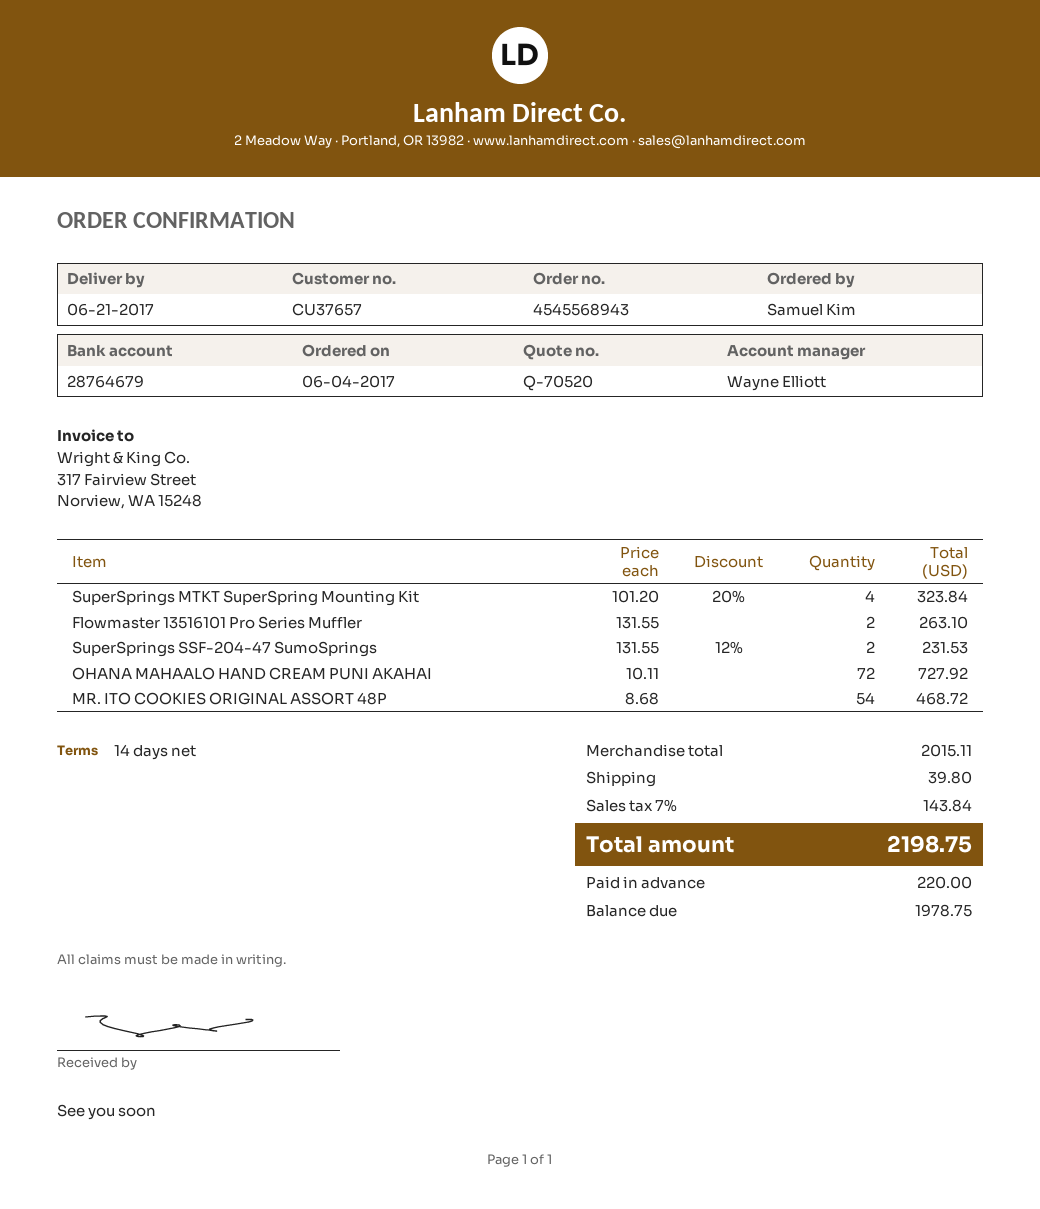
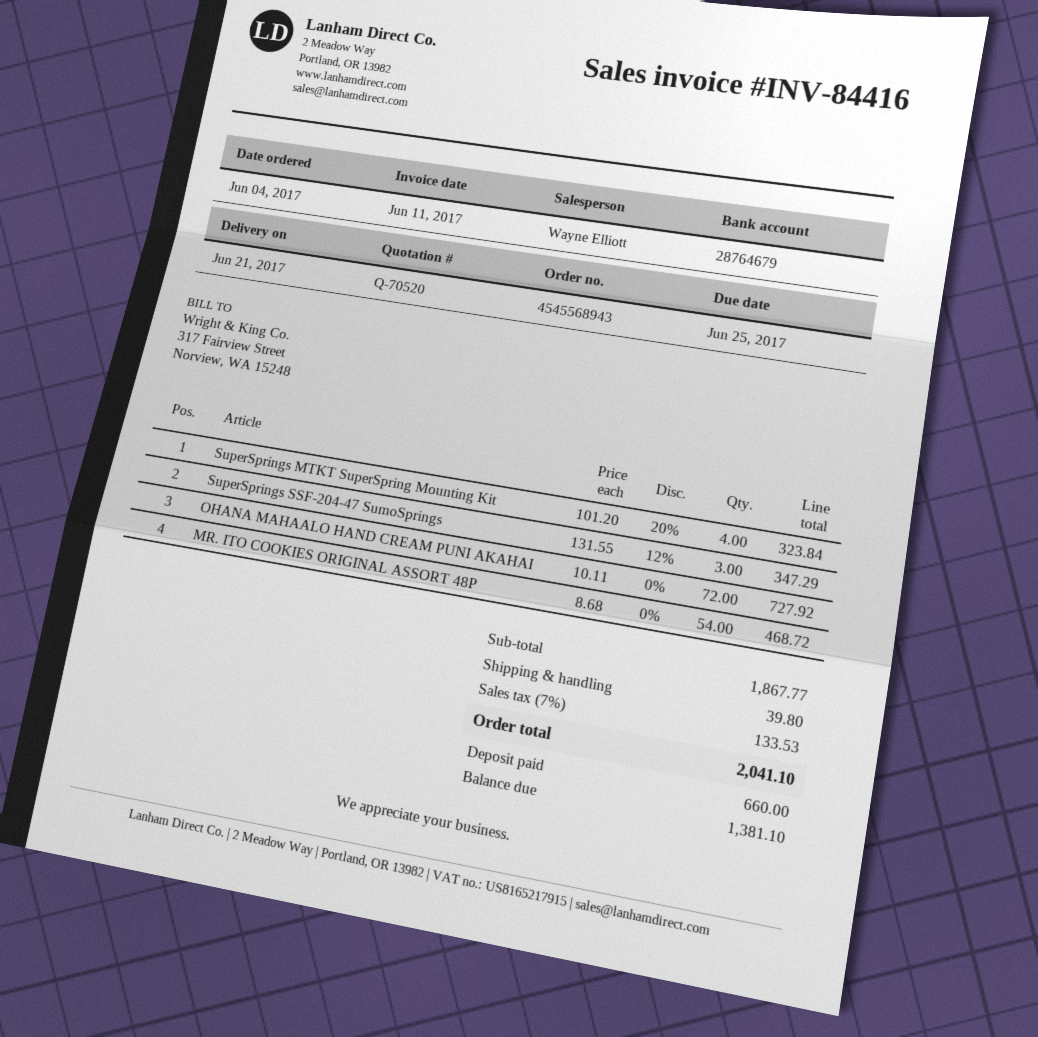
Flowmaster 13516101 Pro Series Muffler: 2 x 131.55 = 263.10 -> none
SuperSprings SSF-204-47 SumoSprings: 2 x 131.55 - 12% = 231.53 -> 3 x 131.55 - 12% = 347.29
subtotal: 2015.11 -> 1867.77
tax: 7% = 143.84 -> 7% = 133.53
total: 2198.75 -> 2041.10
deposit: 220.00 -> 660.00
balance: 1978.75 -> 1381.10

